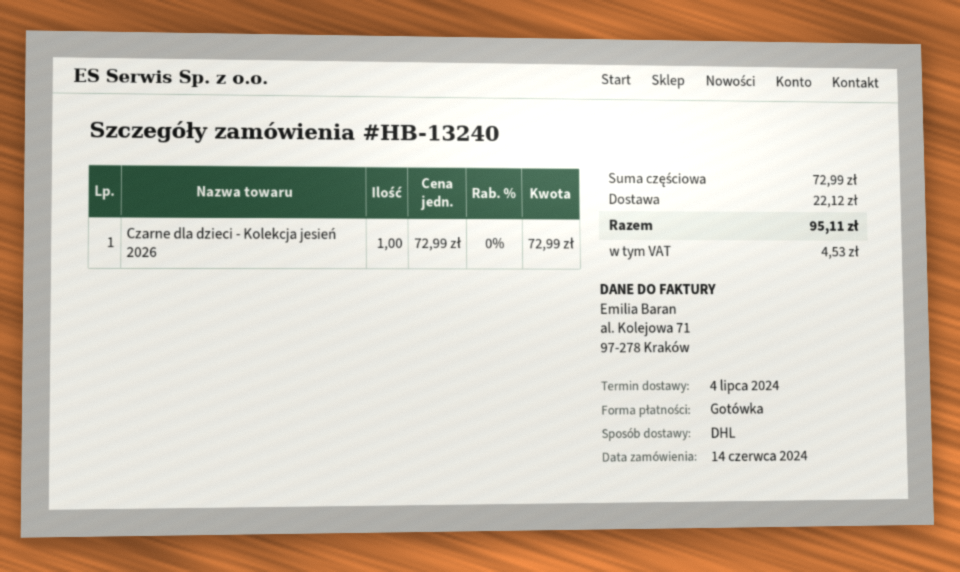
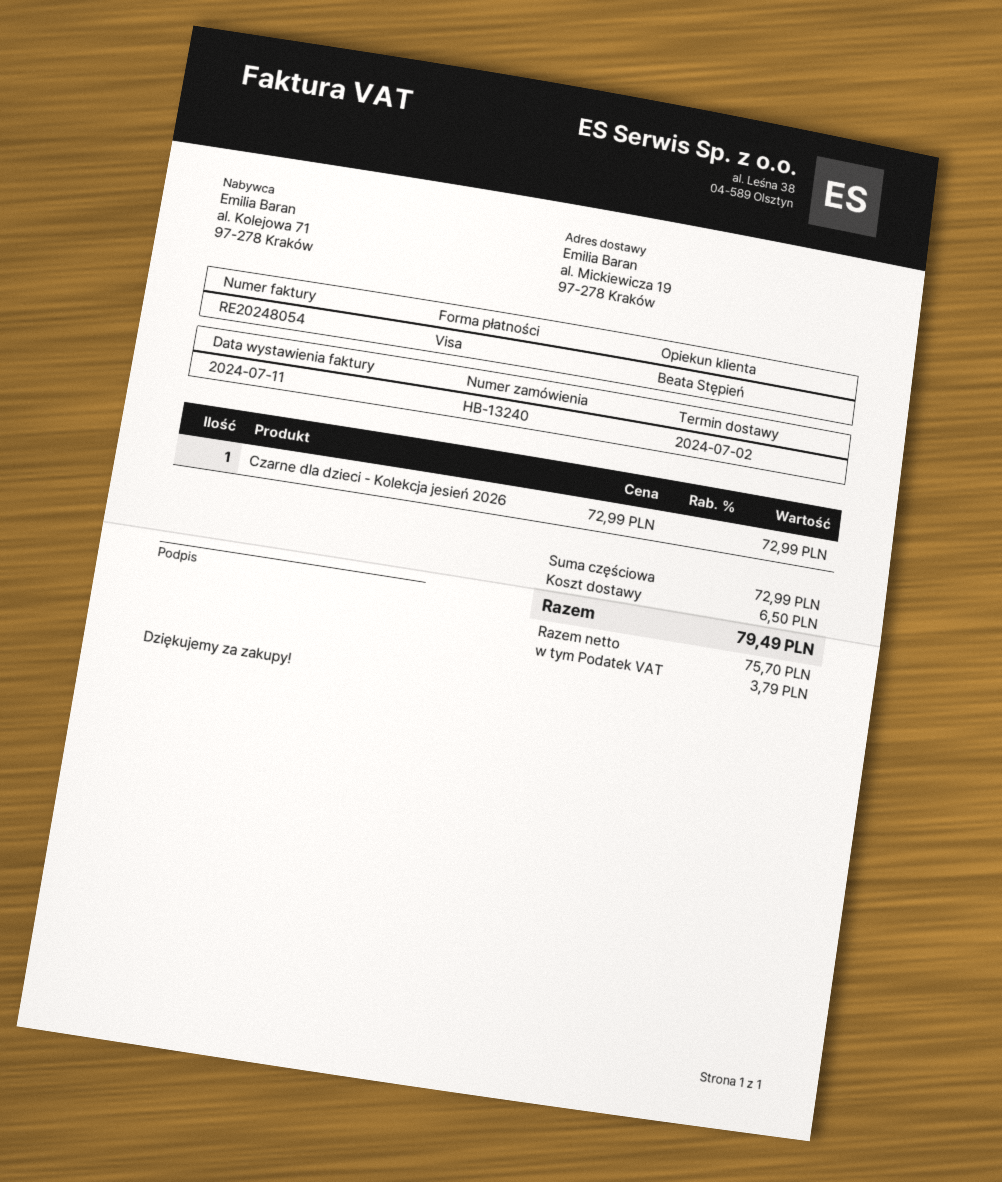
delivery date: 2024-07-04 -> 2024-07-02
payment method: cash -> Visa
shipping: 22.12 -> 6.50
tax: 4.53 -> 3.79
total: 95.11 -> 79.49

